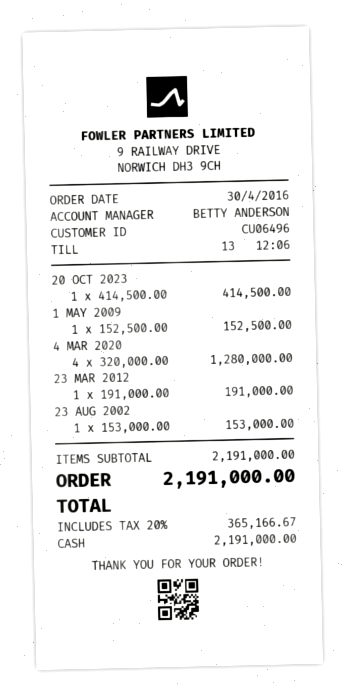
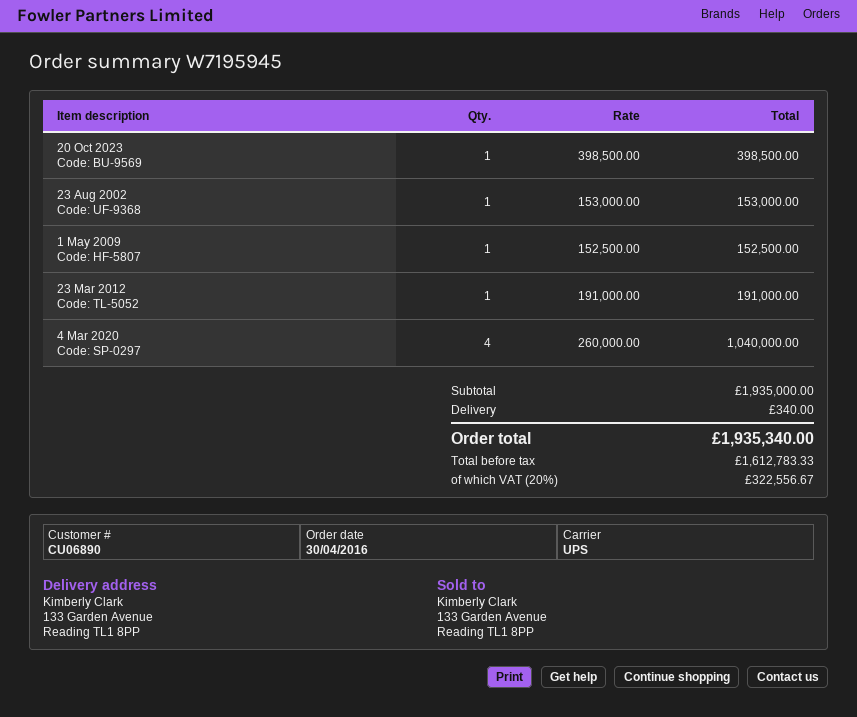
customer number: CU06496 -> CU06890
20 OCT 2023: 1 x 414500.00 = 414500.00 -> 1 x 398500.00 = 398500.00
4 MAR 2020: 4 x 320000.00 = 1280000.00 -> 4 x 260000.00 = 1040000.00
subtotal: 2191000.00 -> 1935000.00
shipping: none -> 340.00
tax: 20% = 365166.67 -> 20% = 322556.67
total: 2191000.00 -> 1935340.00

